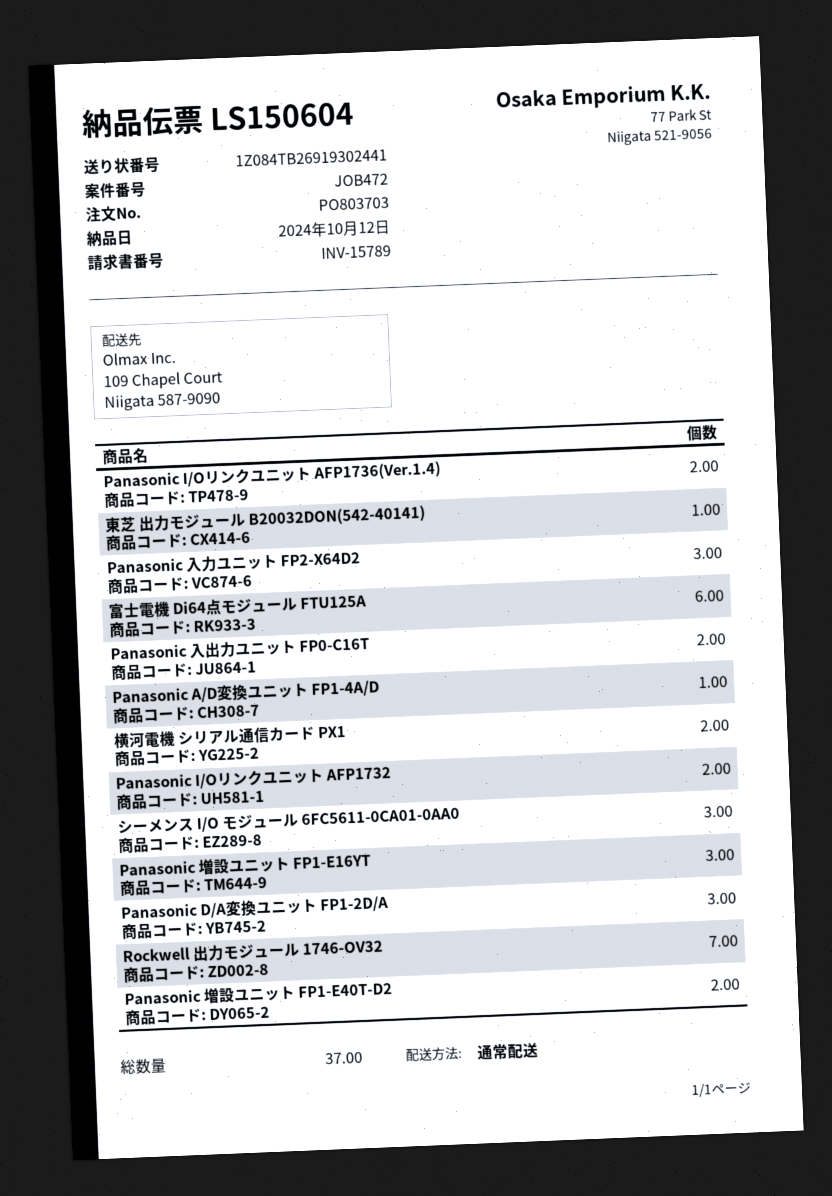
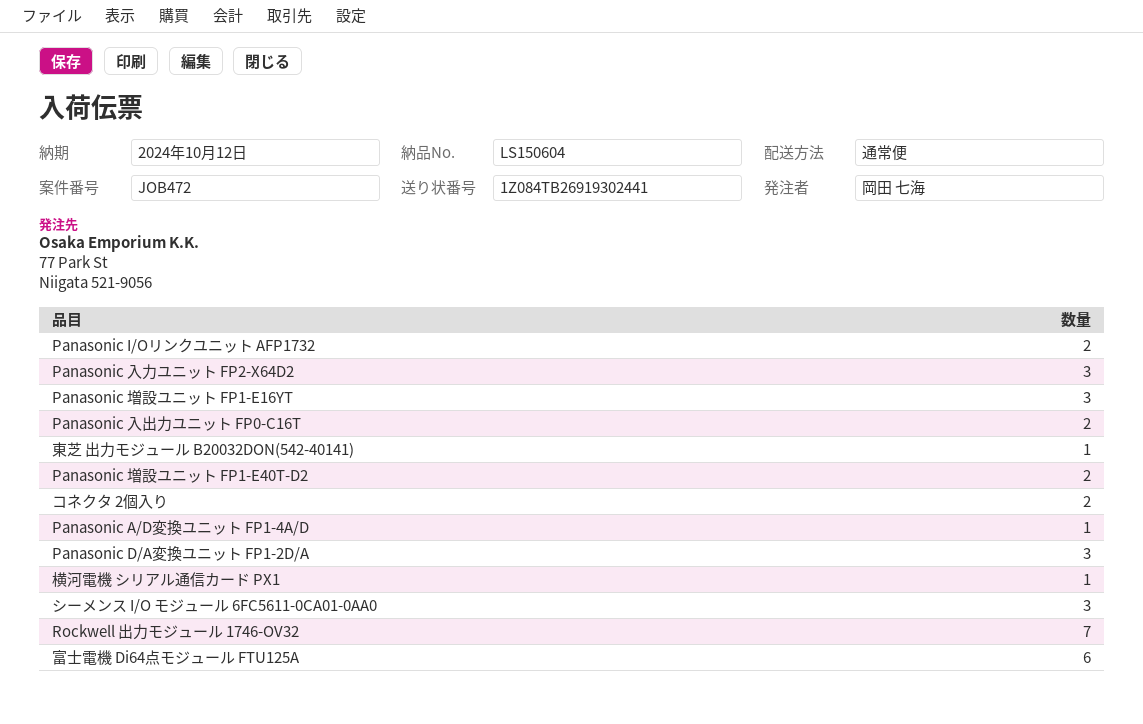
Panasonic I/Oリンクユニット AFP1736(Ver.1.4): 2 -> none
横河電機 シリアル通信カード PX1: 2 -> 1
コネクタ 2個入り: none -> 2

